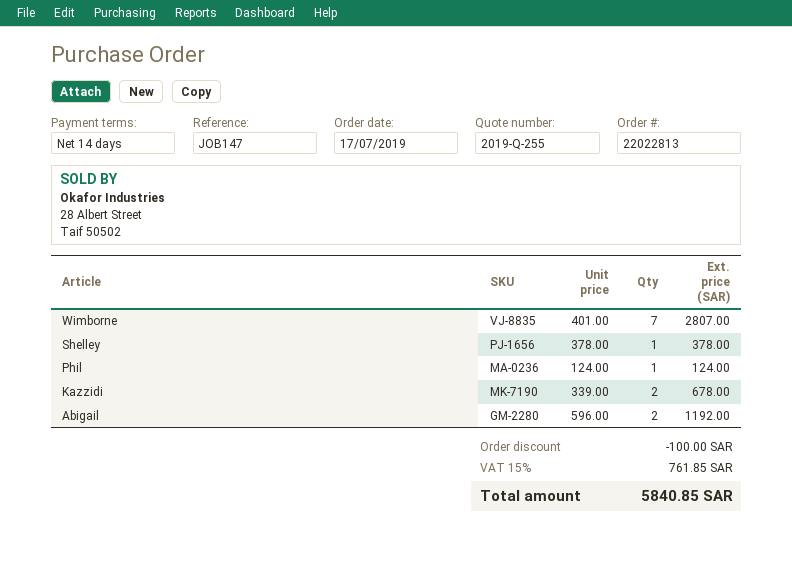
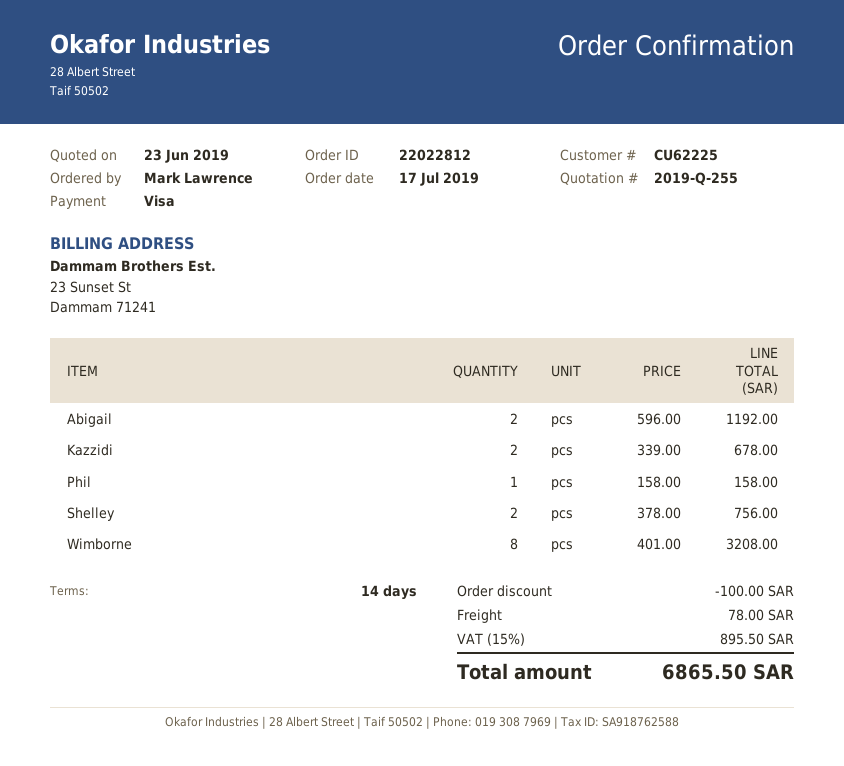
order number: 22022813 -> 22022812
Wimborne: 7 x 401.00 = 2807.00 -> 8 x 401.00 = 3208.00
Shelley: 1 x 378.00 = 378.00 -> 2 x 378.00 = 756.00
Phil: 1 x 124.00 = 124.00 -> 1 x 158.00 = 158.00
shipping: none -> 78.00
tax: 15% = 761.85 -> 15% = 895.50
total: 5840.85 -> 6865.50

